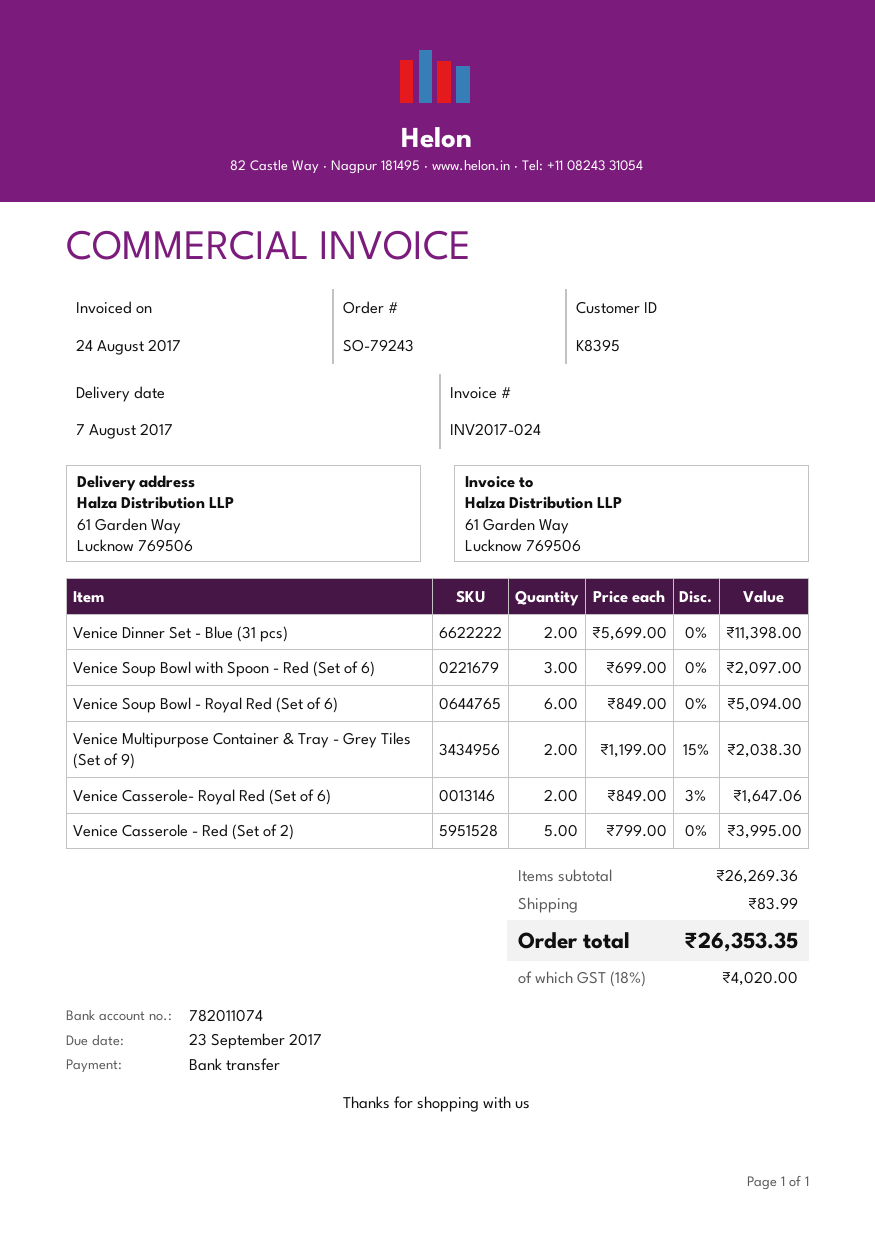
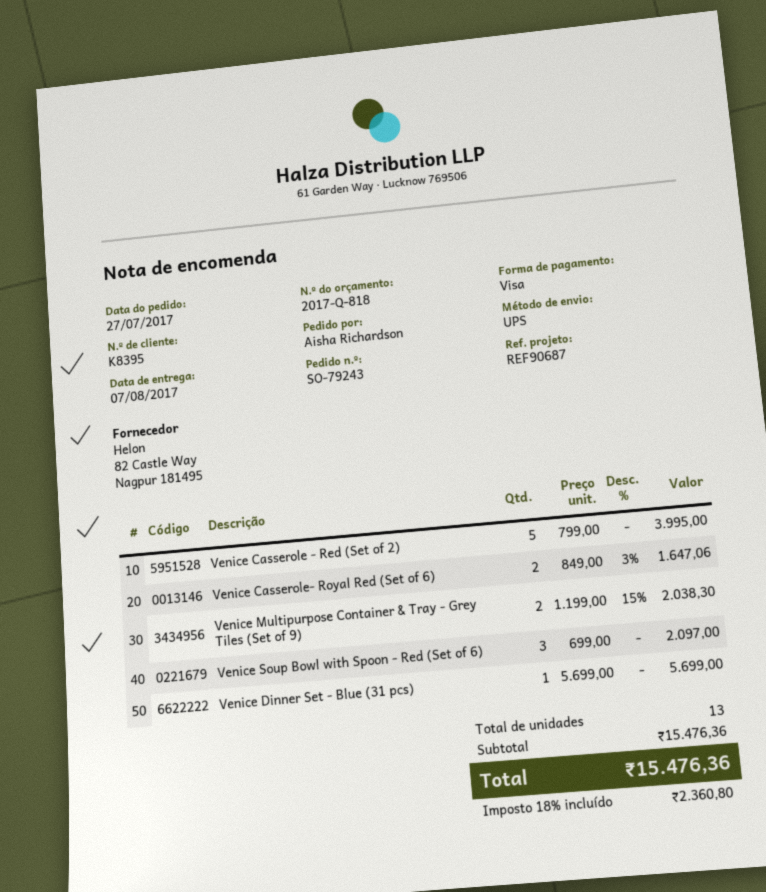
payment method: bank transfer -> Visa
Venice Dinner Set - Blue (31 pcs): 2 x 5699.00 = 11398.00 -> 1 x 5699.00 = 5699.00
Venice Soup Bowl - Royal Red (Set of 6): 6 x 849.00 = 5094.00 -> none
subtotal: 26269.36 -> 15476.36
shipping: 83.99 -> none
tax: 18% = 4020.00 -> 18% = 2360.80
total: 26353.35 -> 15476.36

